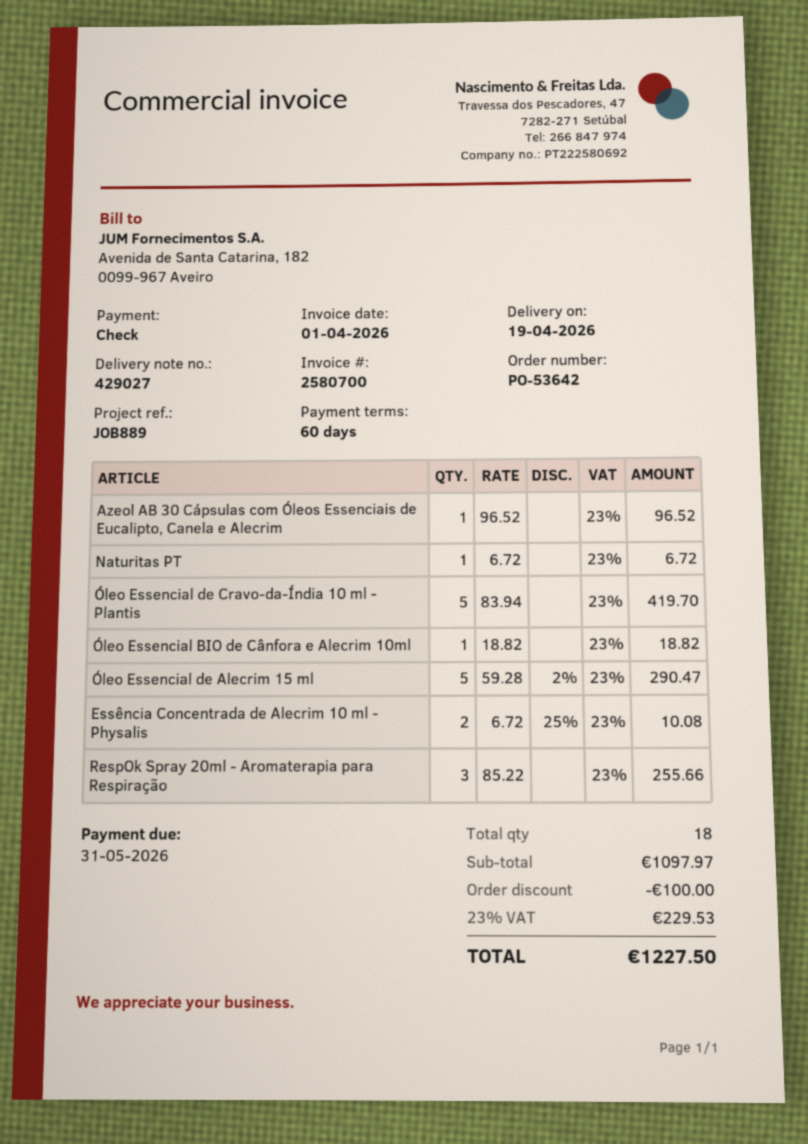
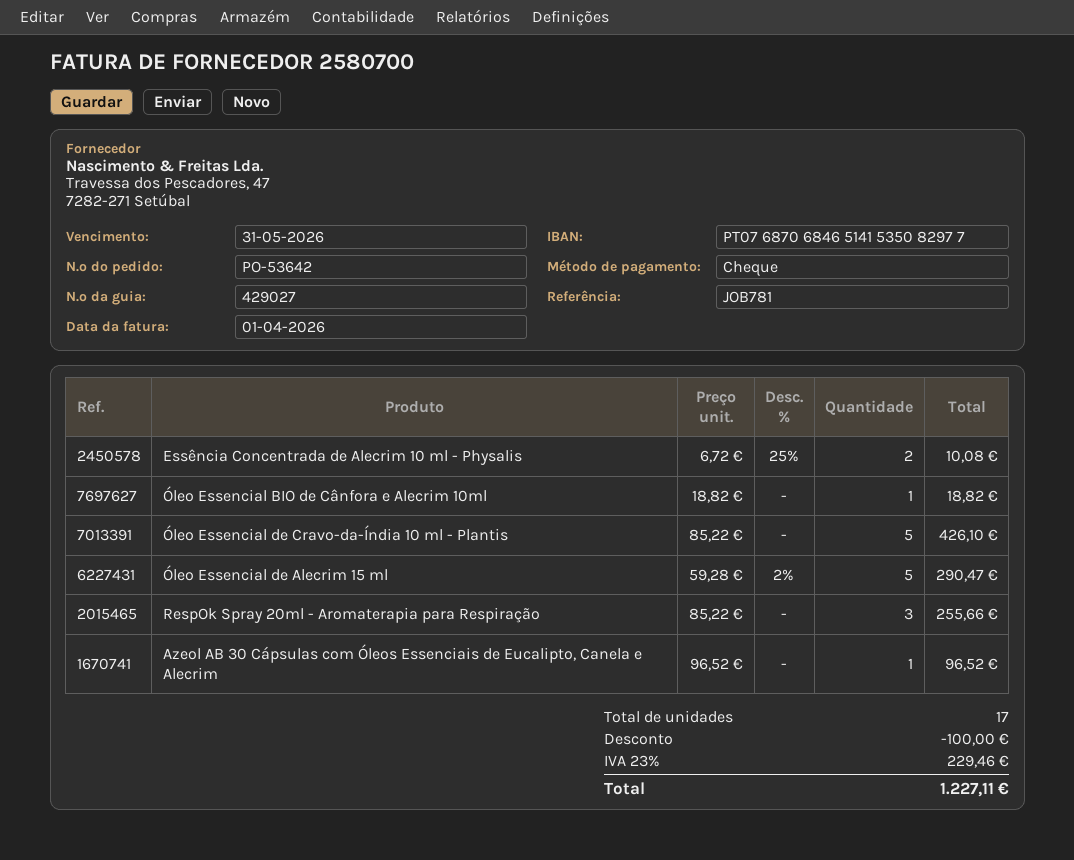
reference: JOB889 -> JOB781
Naturitas PT: 1 x 6.72 = 6.72 -> none
Óleo Essencial de Cravo-da-Índia 10 ml - Plantis: 5 x 83.94 = 419.70 -> 5 x 85.22 = 426.10
total quantity: 18 -> 17
tax: 23% = 229.53 -> 23% = 229.46
total: 1227.50 -> 1227.11

